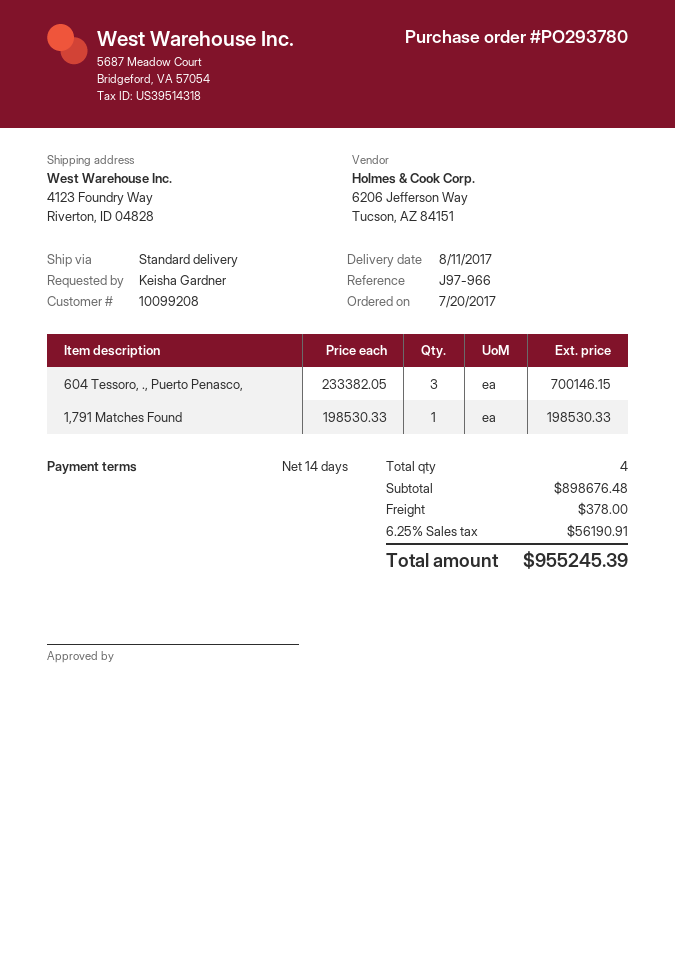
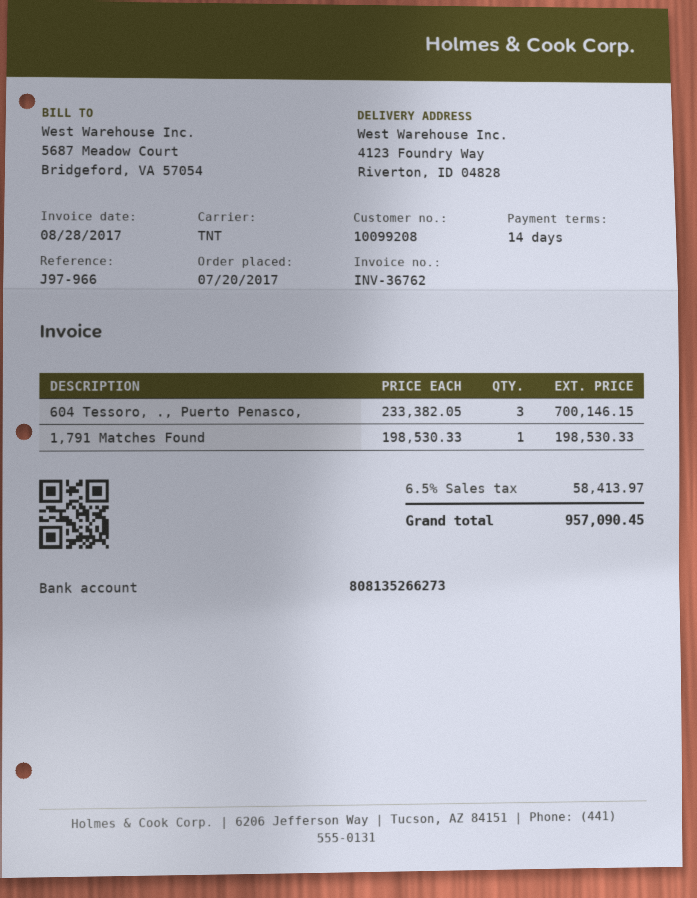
shipping method: standard -> TNT
shipping: 378.00 -> none
tax: 6.25% = 56190.91 -> 6.5% = 58413.97
total: 955245.39 -> 957090.45

